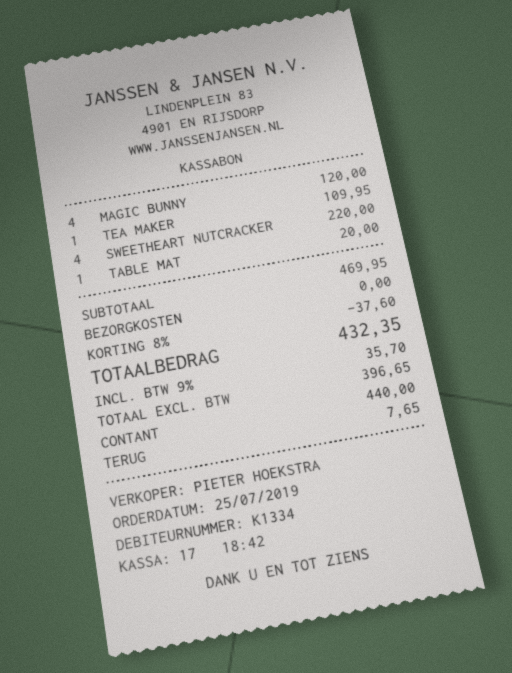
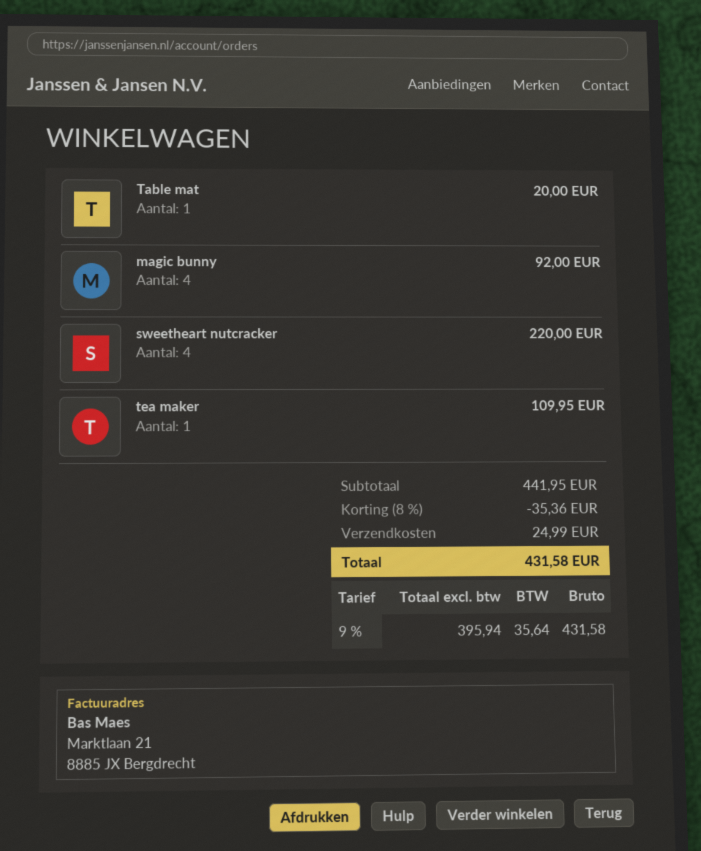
MAGIC BUNNY: 4 for 120.00 -> 4 for 92.00
subtotal: 469.95 -> 441.95
discount: 8% = 37.60 -> 8% = 35.36
shipping: 0.00 -> 24.99
net: 396.65 -> 395.94
tax: 9% = 35.70 -> 9% = 35.64
total: 432.35 -> 431.58

